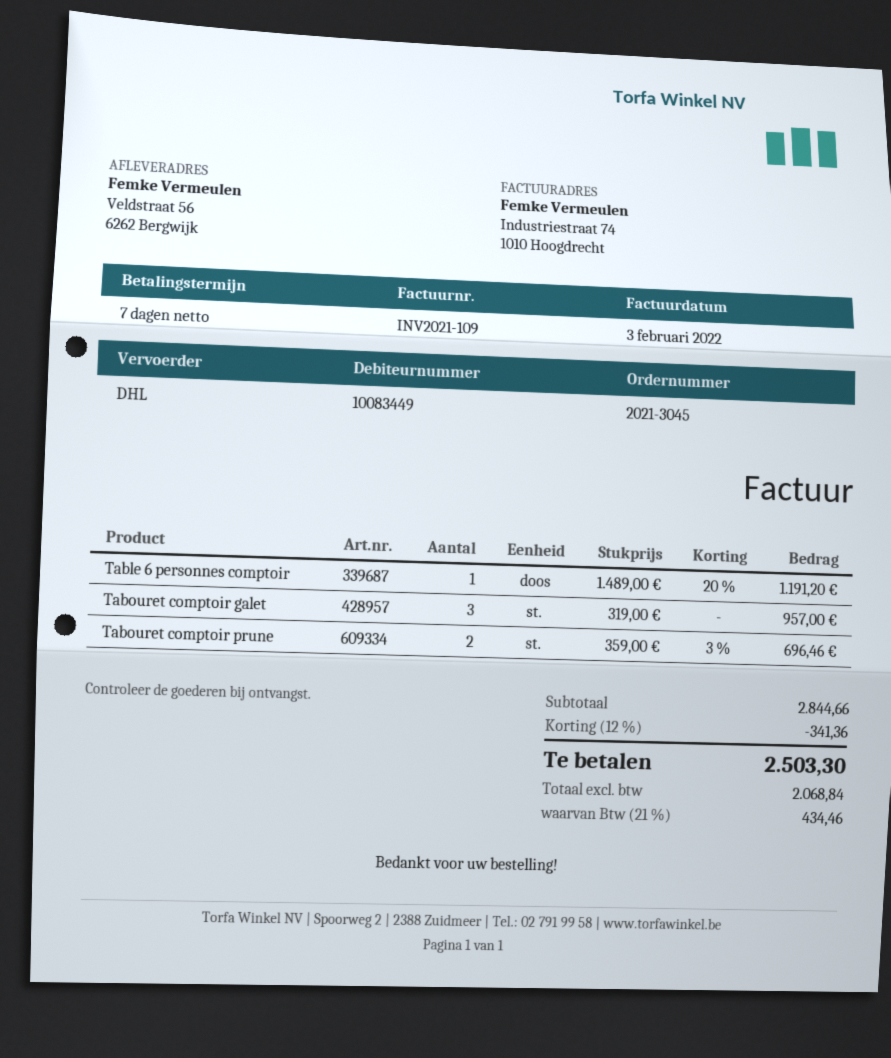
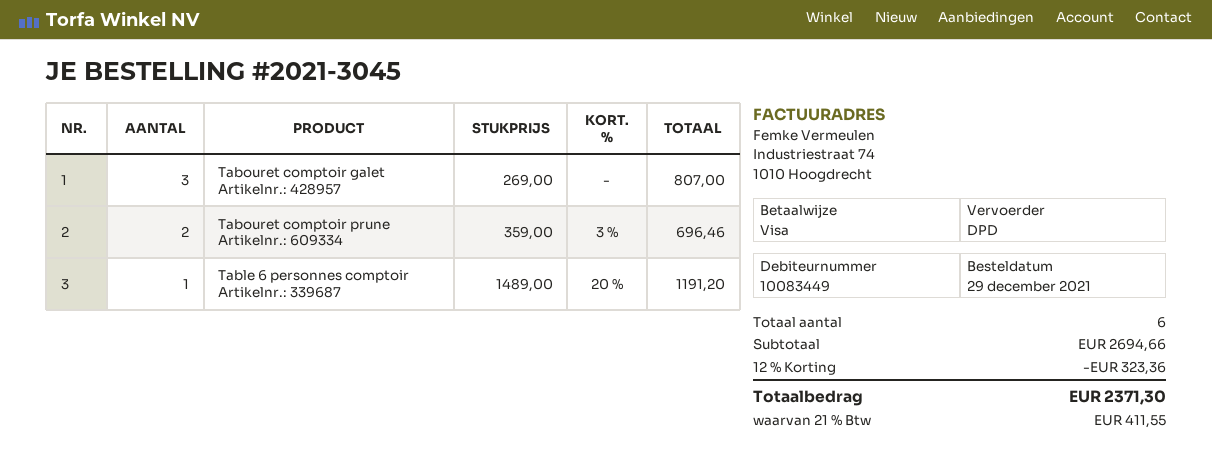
shipping method: DHL -> DPD
Tabouret comptoir galet: 3 x 319.00 = 957.00 -> 3 x 269.00 = 807.00
subtotal: 2844.66 -> 2694.66
discount: 12% = 341.36 -> 12% = 323.36
tax: 21% = 434.46 -> 21% = 411.55
total: 2503.30 -> 2371.30

